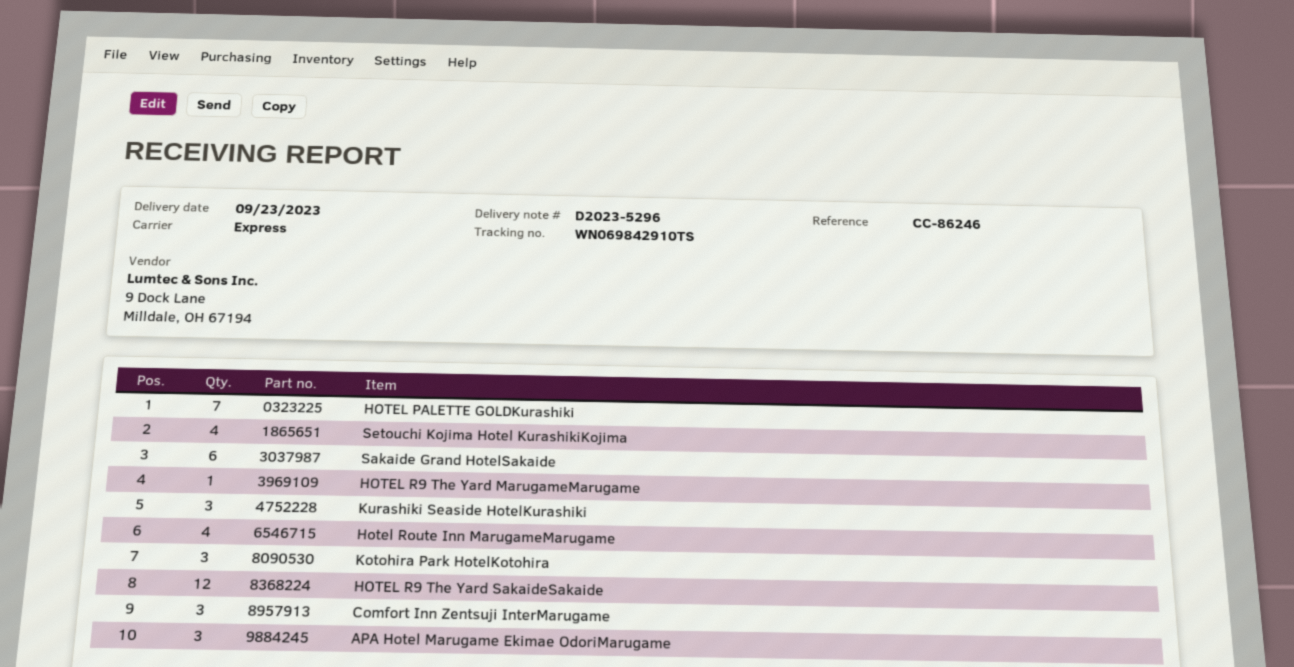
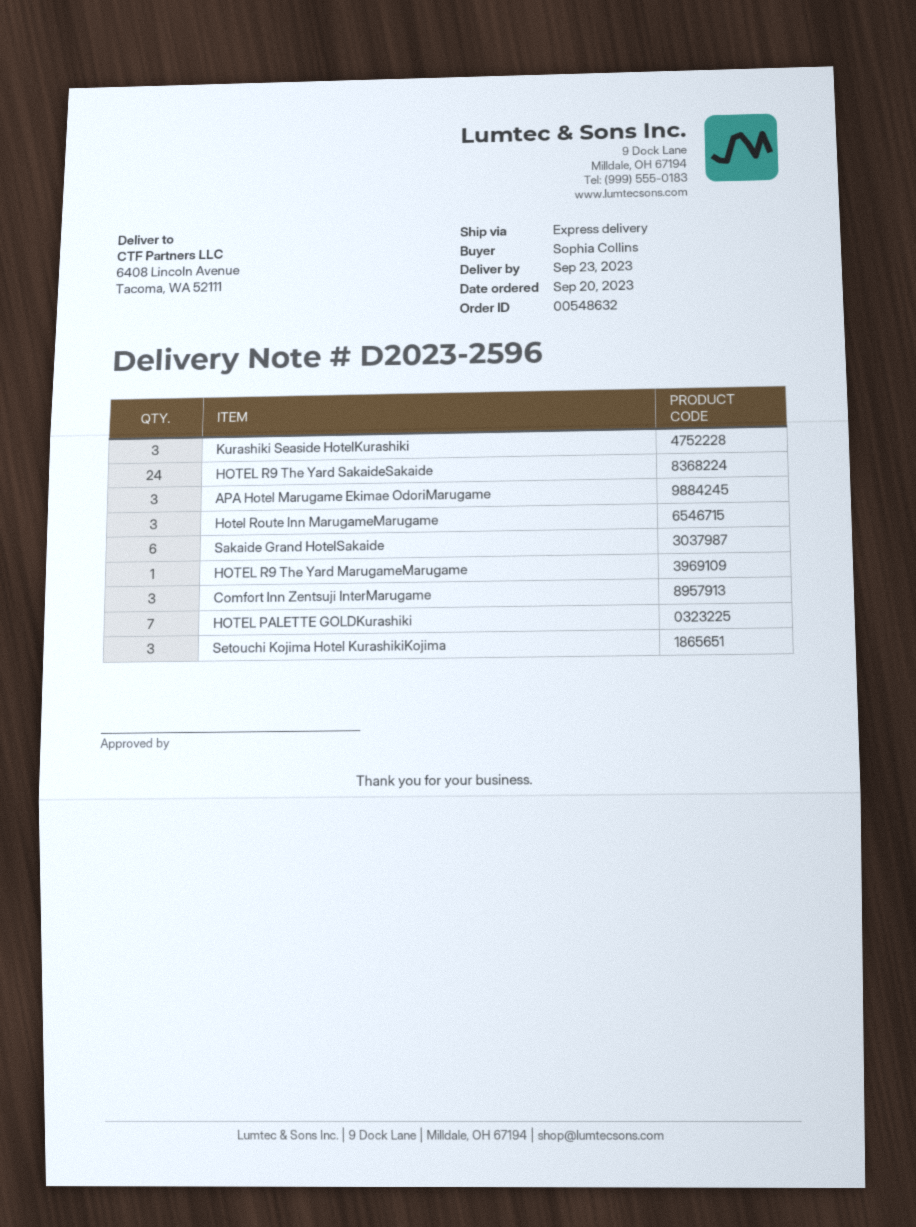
delivery note number: D2023-5296 -> D2023-2596
Setouchi Kojima Hotel KurashikiKojima: 4 -> 3
Hotel Route Inn MarugameMarugame: 4 -> 3
Kotohira Park HotelKotohira: 3 -> none
HOTEL R9 The Yard SakaideSakaide: 12 -> 24

